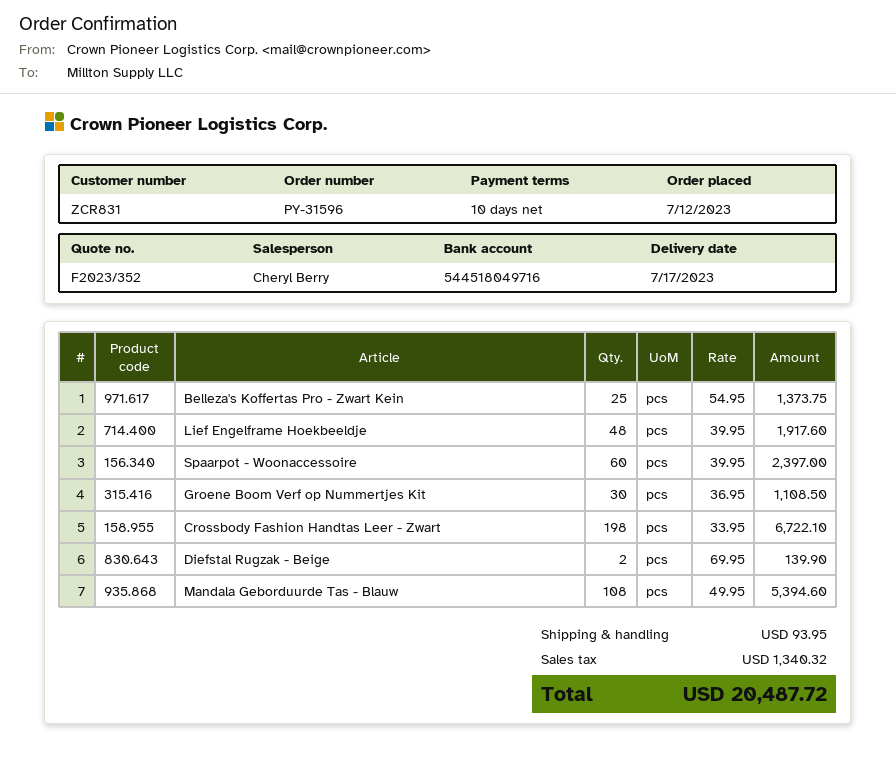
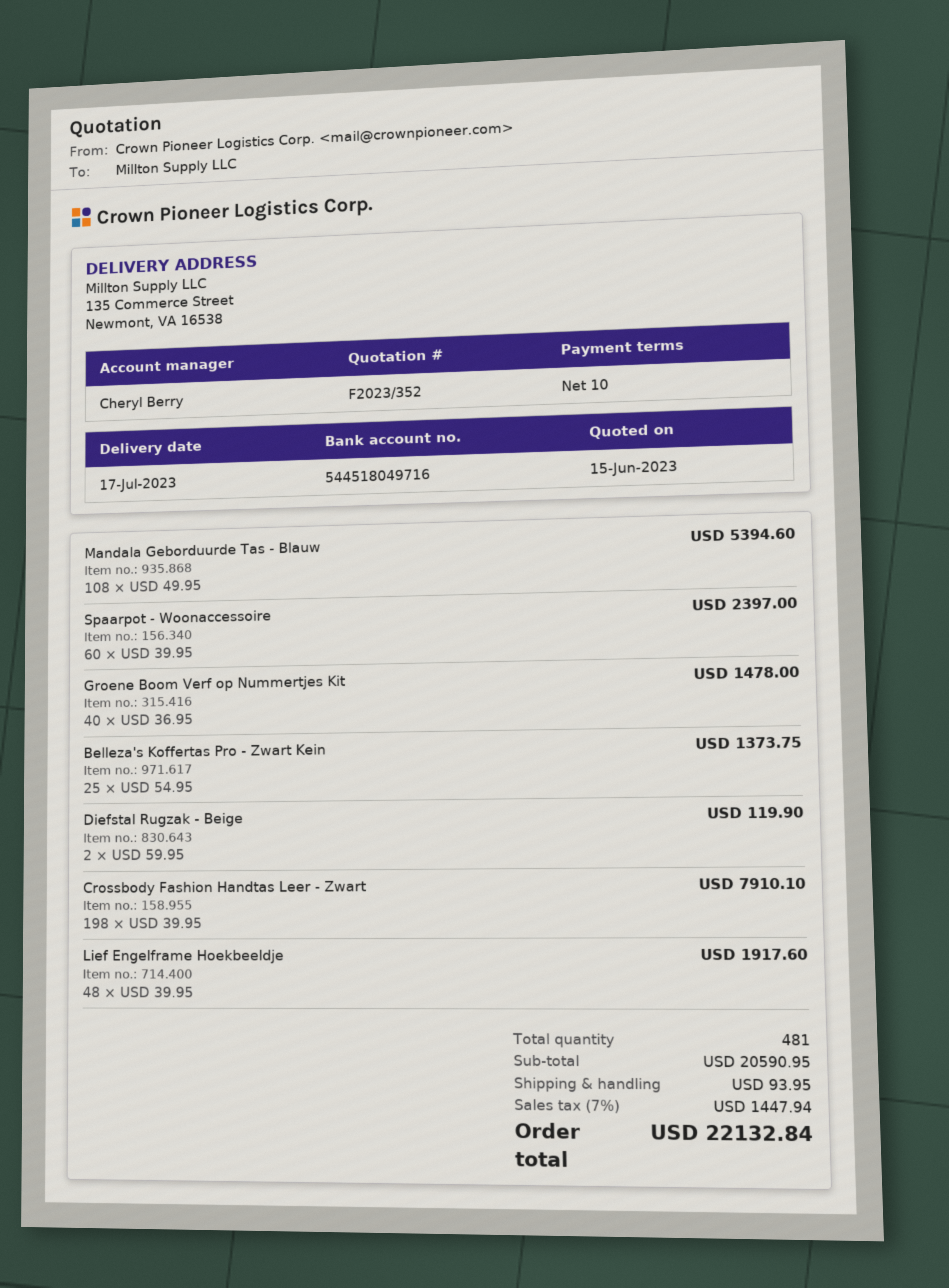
Groene Boom Verf op Nummertjes Kit: 30 x 36.95 = 1108.50 -> 40 x 36.95 = 1478.00
Crossbody Fashion Handtas Leer - Zwart: 198 x 33.95 = 6722.10 -> 198 x 39.95 = 7910.10
Diefstal Rugzak - Beige: 2 x 69.95 = 139.90 -> 2 x 59.95 = 119.90
tax: 1340.32 -> 1447.94
total: 20487.72 -> 22132.84

